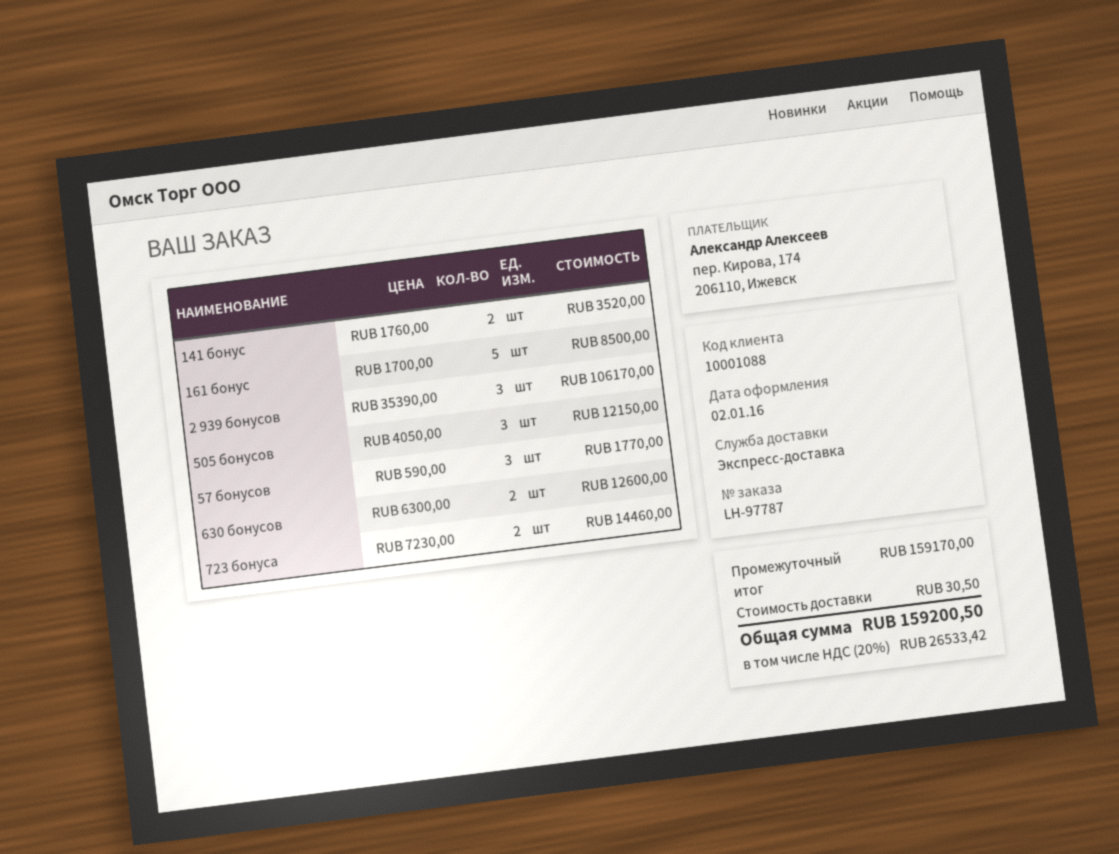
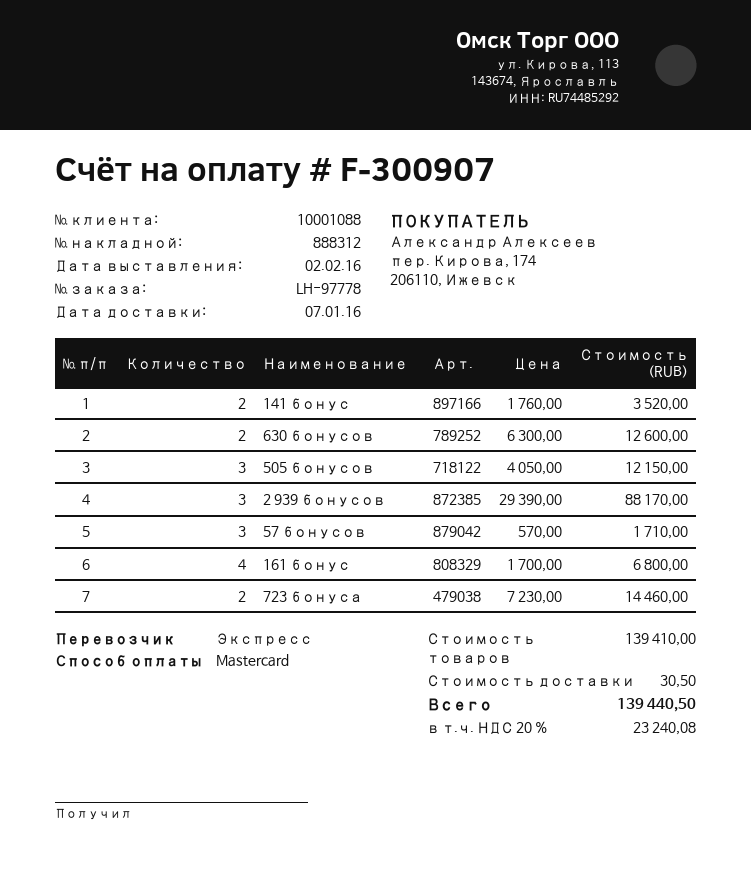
order number: LH-97787 -> LH-97778
161 бонус: 5 x 1700.00 = 8500.00 -> 4 x 1700.00 = 6800.00
2 939 бонусов: 3 x 35390.00 = 106170.00 -> 3 x 29390.00 = 88170.00
57 бонусов: 3 x 590.00 = 1770.00 -> 3 x 570.00 = 1710.00
subtotal: 159170.00 -> 139410.00
tax: 20% = 26533.42 -> 20% = 23240.08
total: 159200.50 -> 139440.50

